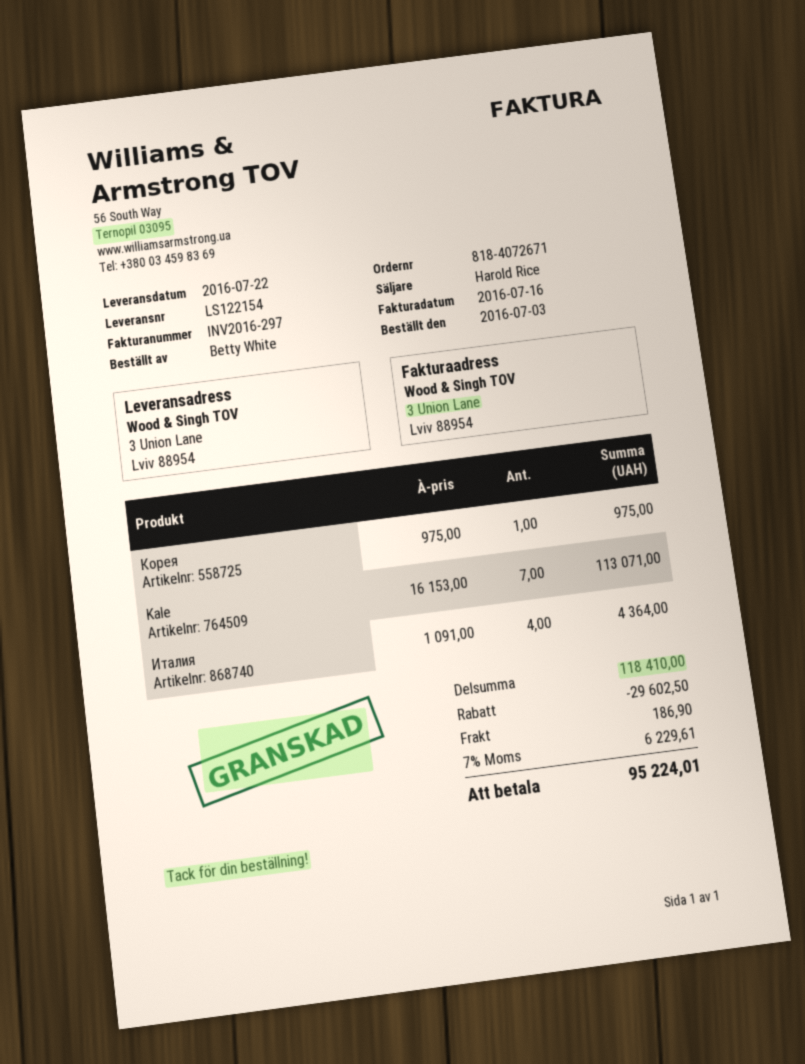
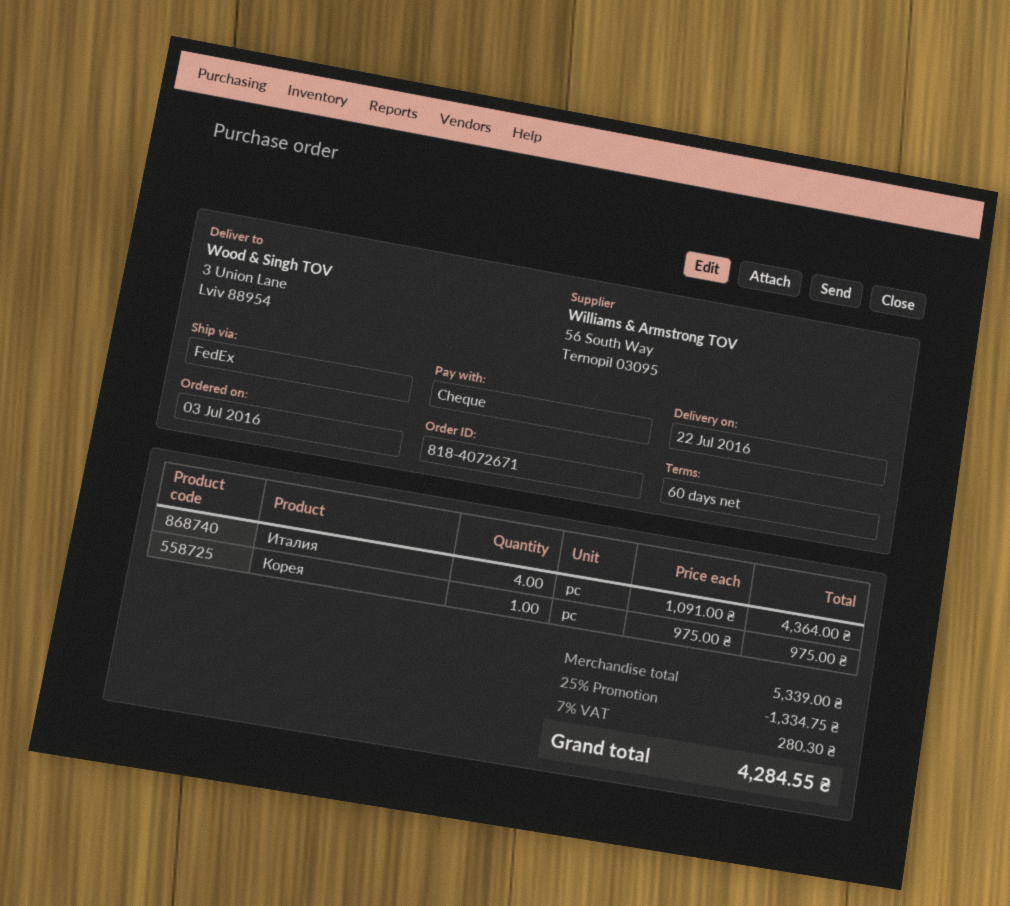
Kale: 7 x 16153.00 = 113071.00 -> none
subtotal: 118410.00 -> 5339.00
discount: 29602.50 -> 1334.75
shipping: 186.90 -> none
tax: 7% = 6229.61 -> 7% = 280.30
total: 95224.01 -> 4284.55

